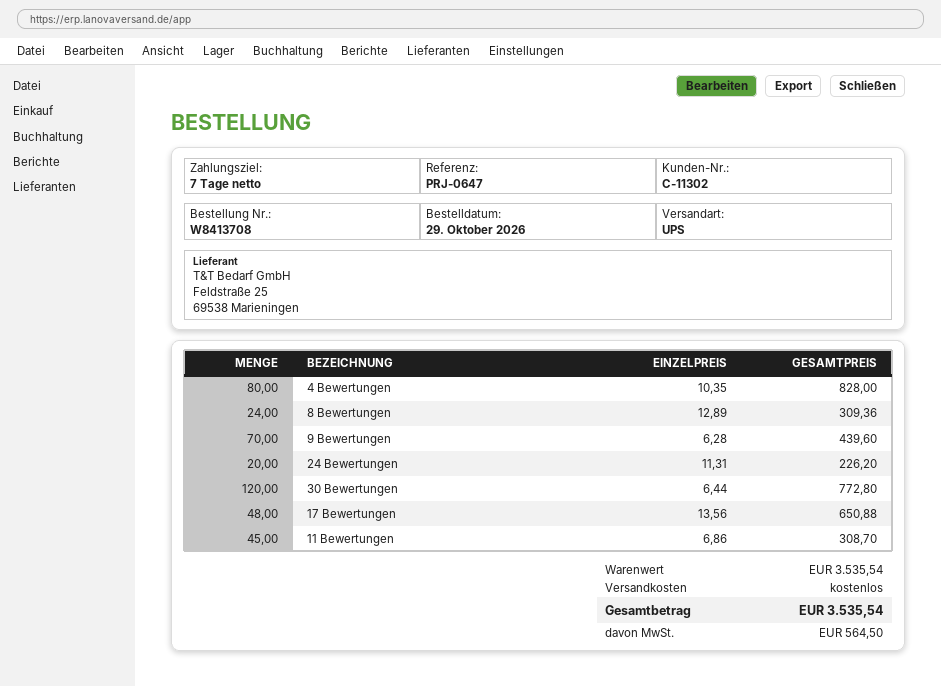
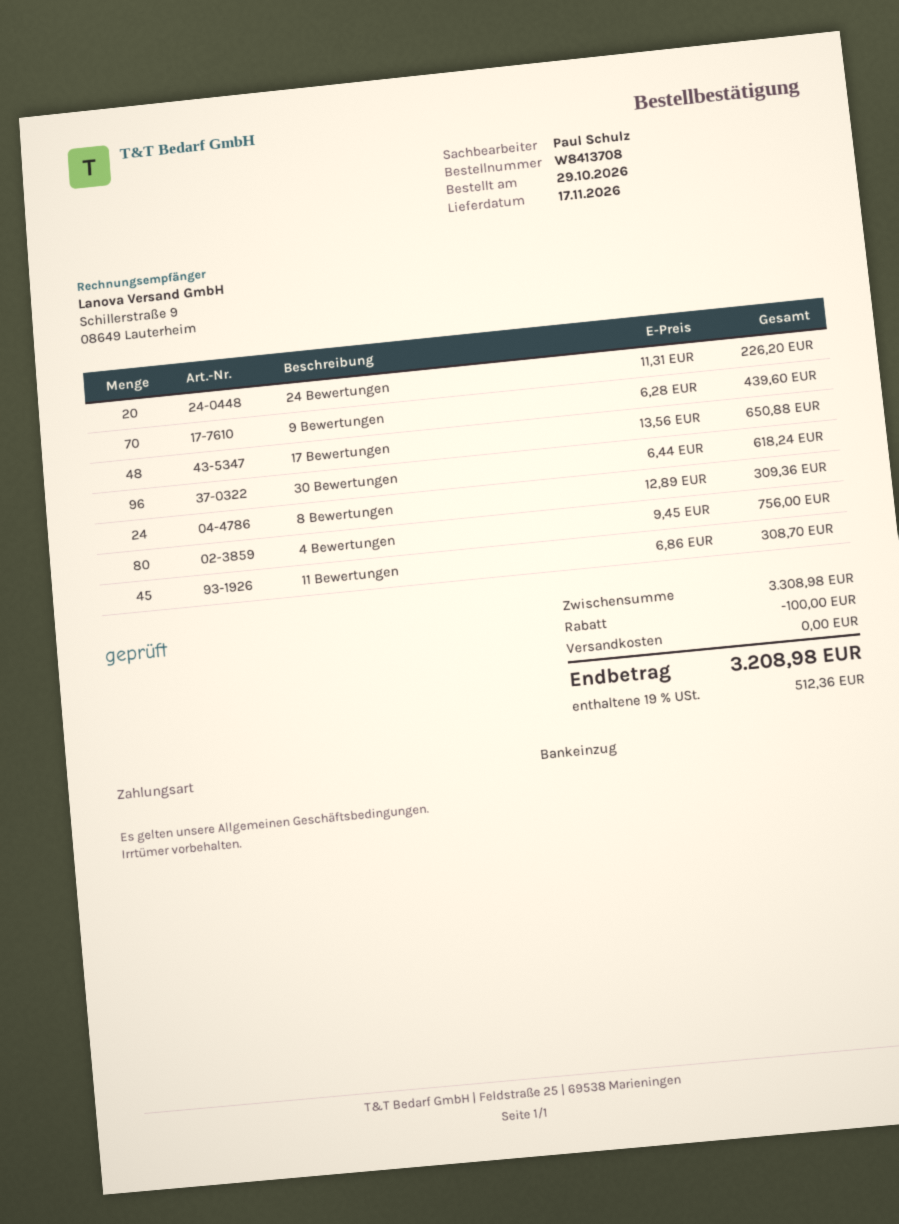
4 Bewertungen: 80 x 10.35 = 828.00 -> 80 x 9.45 = 756.00
30 Bewertungen: 120 x 6.44 = 772.80 -> 96 x 6.44 = 618.24
subtotal: 3535.54 -> 3308.98
discount: none -> 100.00
tax: 564.50 -> 512.36
total: 3535.54 -> 3208.98

